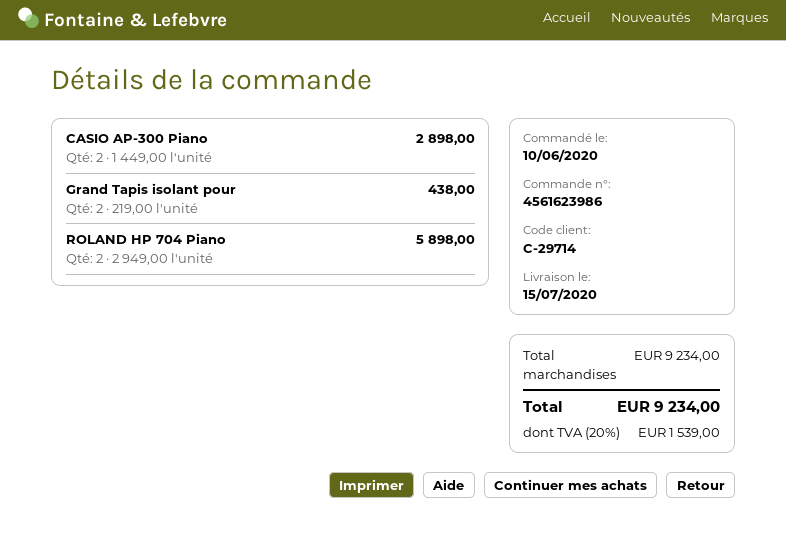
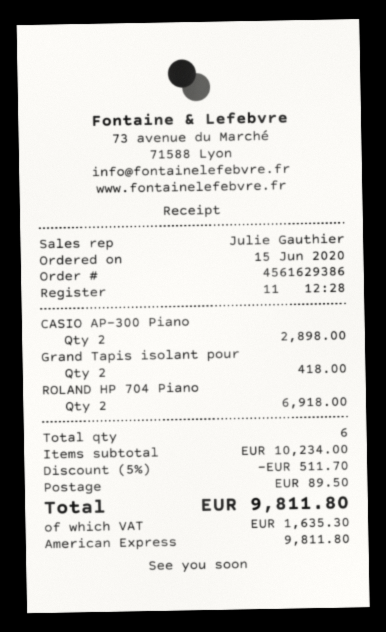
order number: 4561623986 -> 4561629386
order date: 2020-06-10 -> 2020-06-15
Grand Tapis isolant pour: 2 for 438.00 -> 2 for 418.00
ROLAND HP 704 Piano: 2 for 5898.00 -> 2 for 6918.00
subtotal: 9234.00 -> 10234.00
discount: none -> 5% = 511.70
shipping: none -> 89.50
tax: 1539.00 -> 1635.30
total: 9234.00 -> 9811.80

